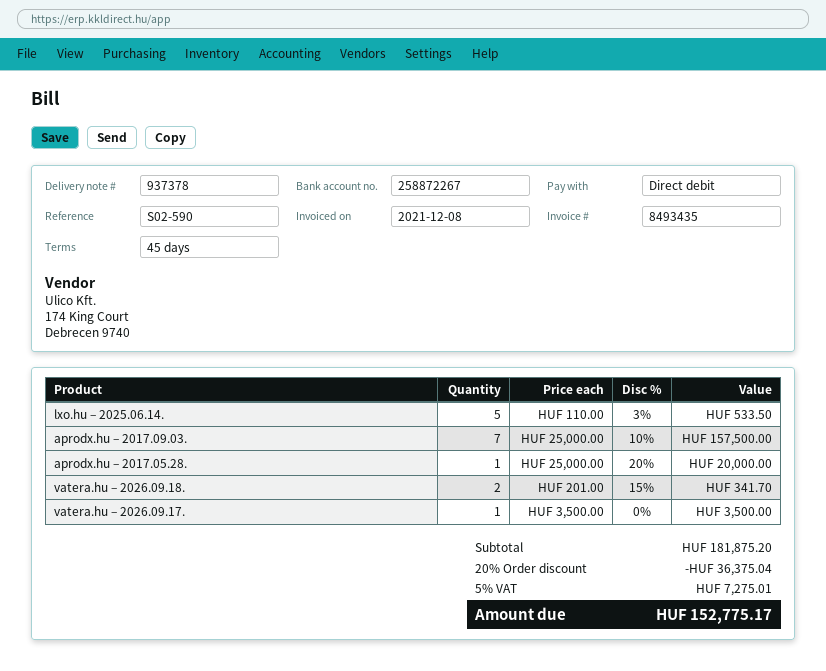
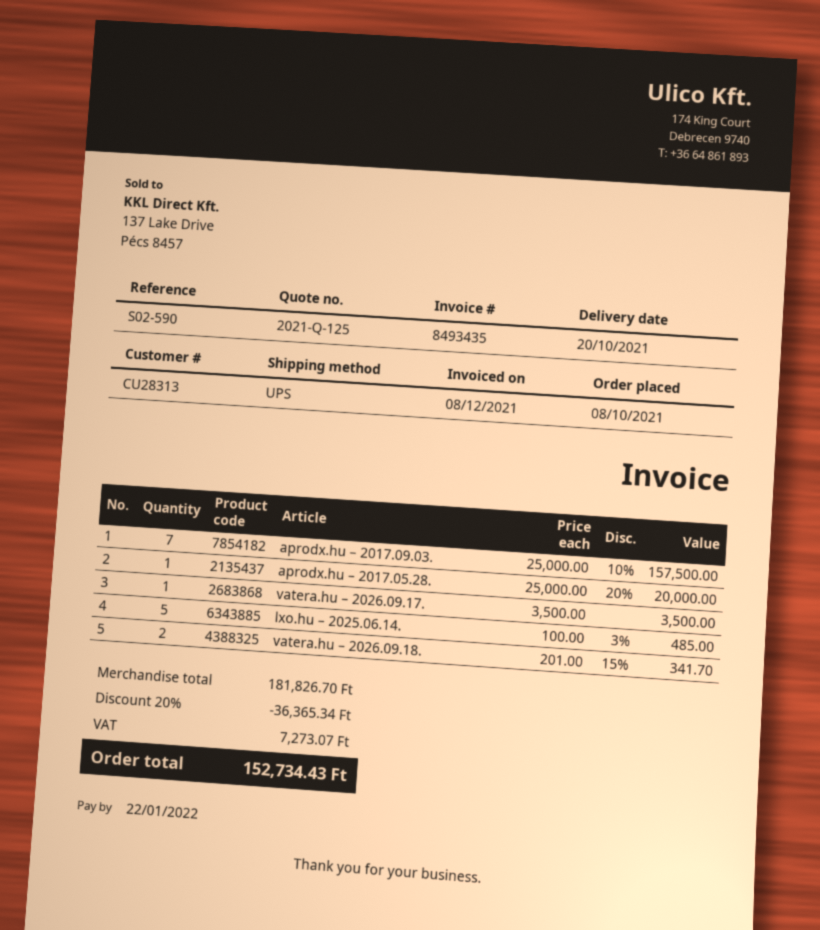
lxo.hu – 2025.06.14.: 5 x 110.00 - 3% = 533.50 -> 5 x 100.00 - 3% = 485.00
subtotal: 181875.20 -> 181826.70
discount: 20% = 36375.04 -> 20% = 36365.34
tax: 7275.01 -> 7273.07
total: 152775.17 -> 152734.43

